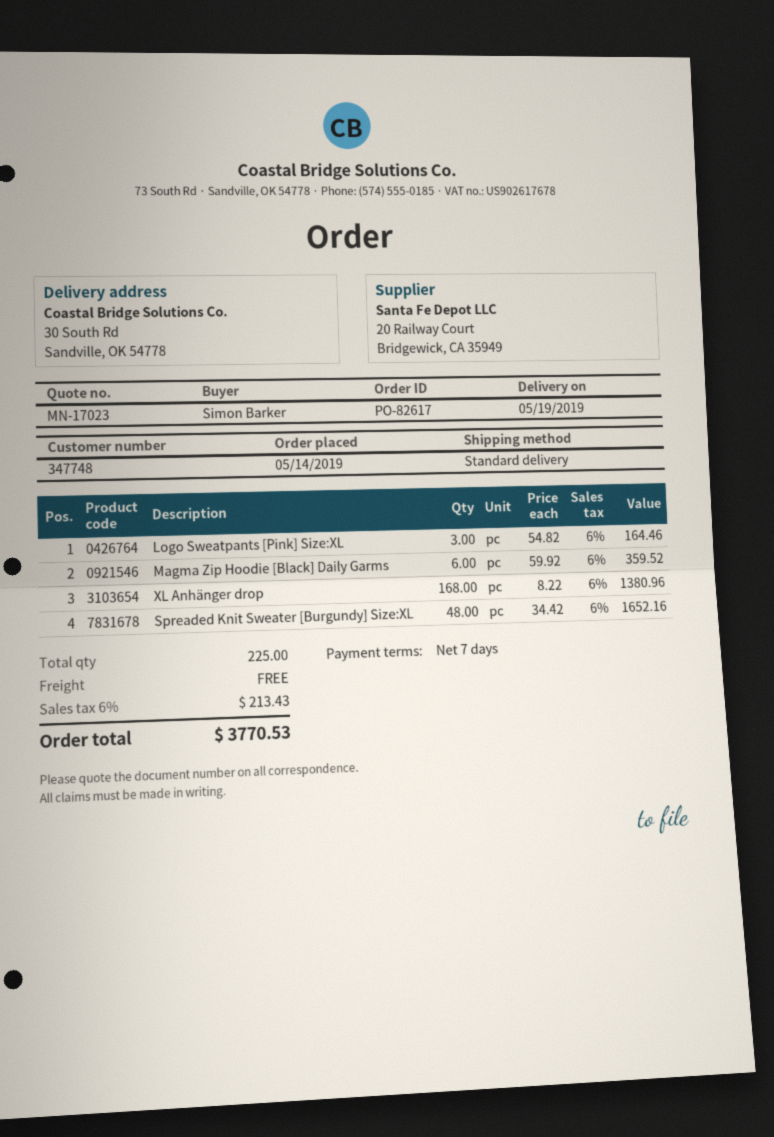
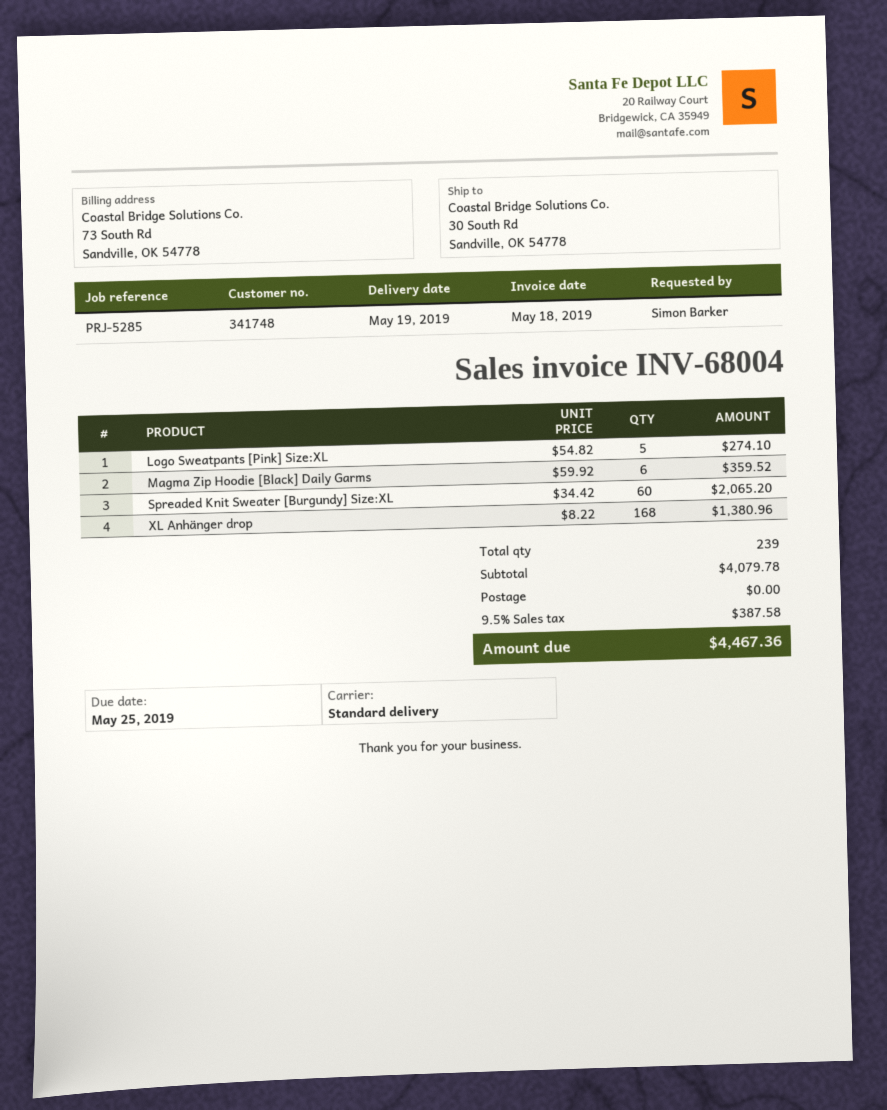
customer number: 347748 -> 341748
Logo Sweatpants [Pink] Size:XL: 3 x 54.82 = 164.46 -> 5 x 54.82 = 274.10
Spreaded Knit Sweater [Burgundy] Size:XL: 48 x 34.42 = 1652.16 -> 60 x 34.42 = 2065.20
total quantity: 225 -> 239
tax: 6% = 213.43 -> 9.5% = 387.58
total: 3770.53 -> 4467.36

